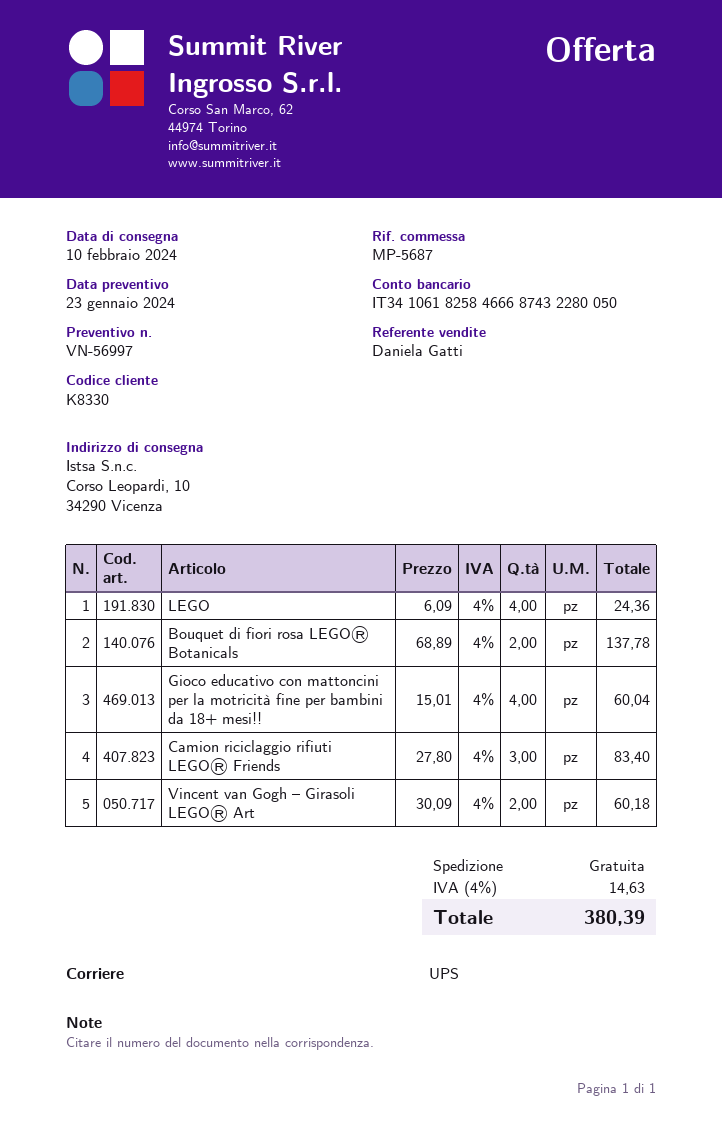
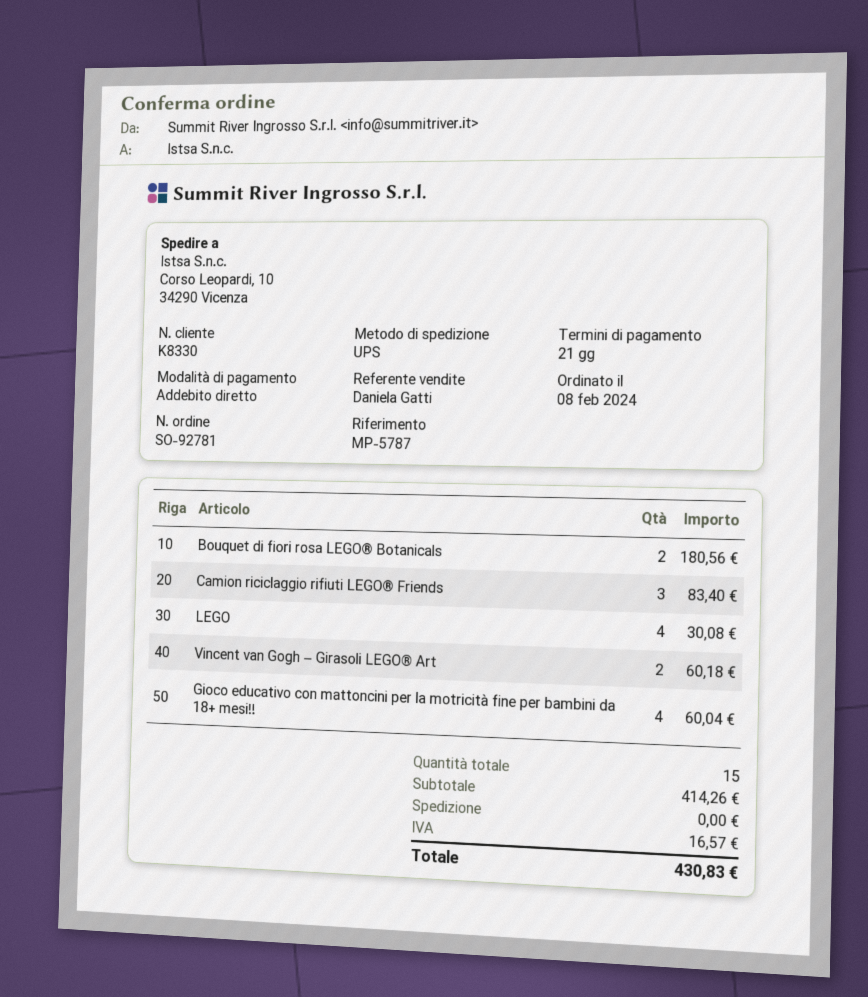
reference: MP-5687 -> MP-5787
LEGO: 4 for 24.36 -> 4 for 30.08
Bouquet di fiori rosa LEGO® Botanicals: 2 for 137.78 -> 2 for 180.56
tax: 14.63 -> 16.57
total: 380.39 -> 430.83

